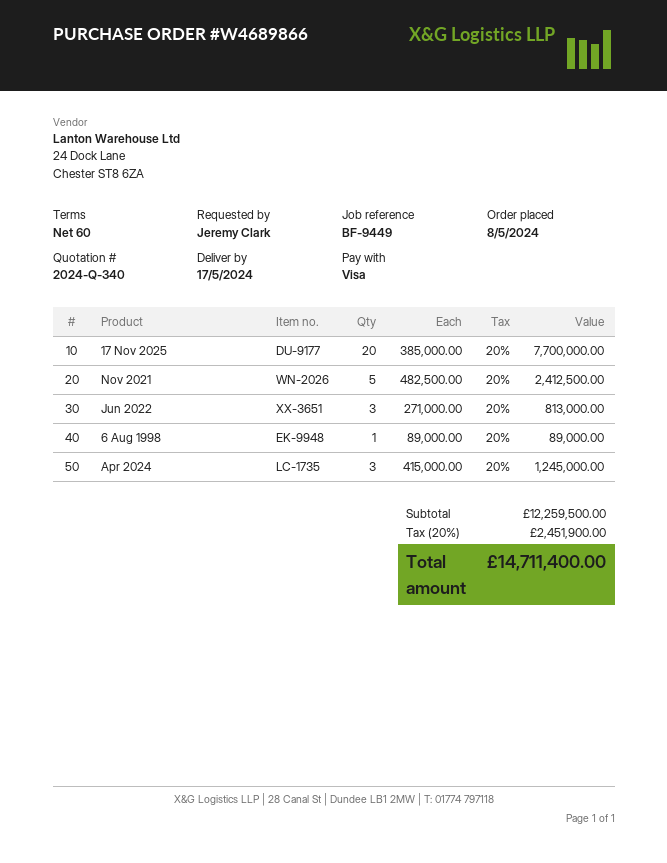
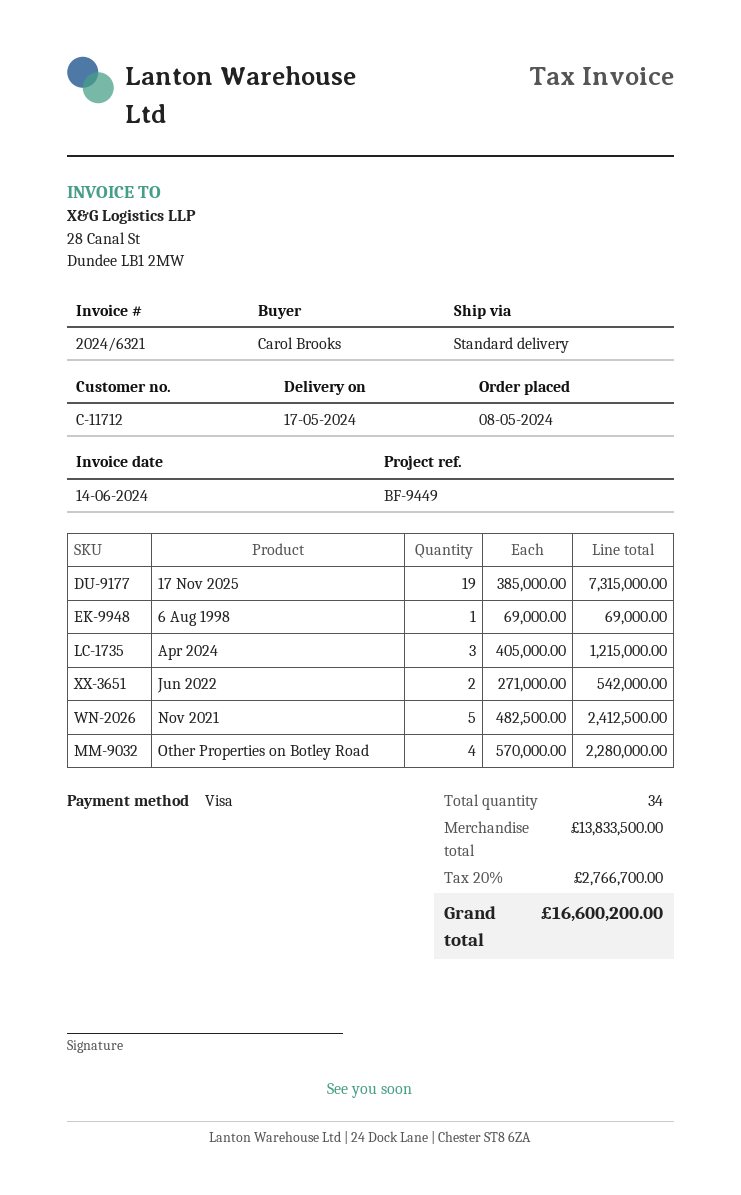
ordered by: Jeremy Clark -> Carol Brooks
17 Nov 2025: 20 x 385000.00 = 7700000.00 -> 19 x 385000.00 = 7315000.00
Jun 2022: 3 x 271000.00 = 813000.00 -> 2 x 271000.00 = 542000.00
6 Aug 1998: 1 x 89000.00 = 89000.00 -> 1 x 69000.00 = 69000.00
Apr 2024: 3 x 415000.00 = 1245000.00 -> 3 x 405000.00 = 1215000.00
Other Properties on Botley Road: none -> 4 x 570000.00 = 2280000.00
subtotal: 12259500.00 -> 13833500.00
tax: 20% = 2451900.00 -> 20% = 2766700.00
total: 14711400.00 -> 16600200.00

